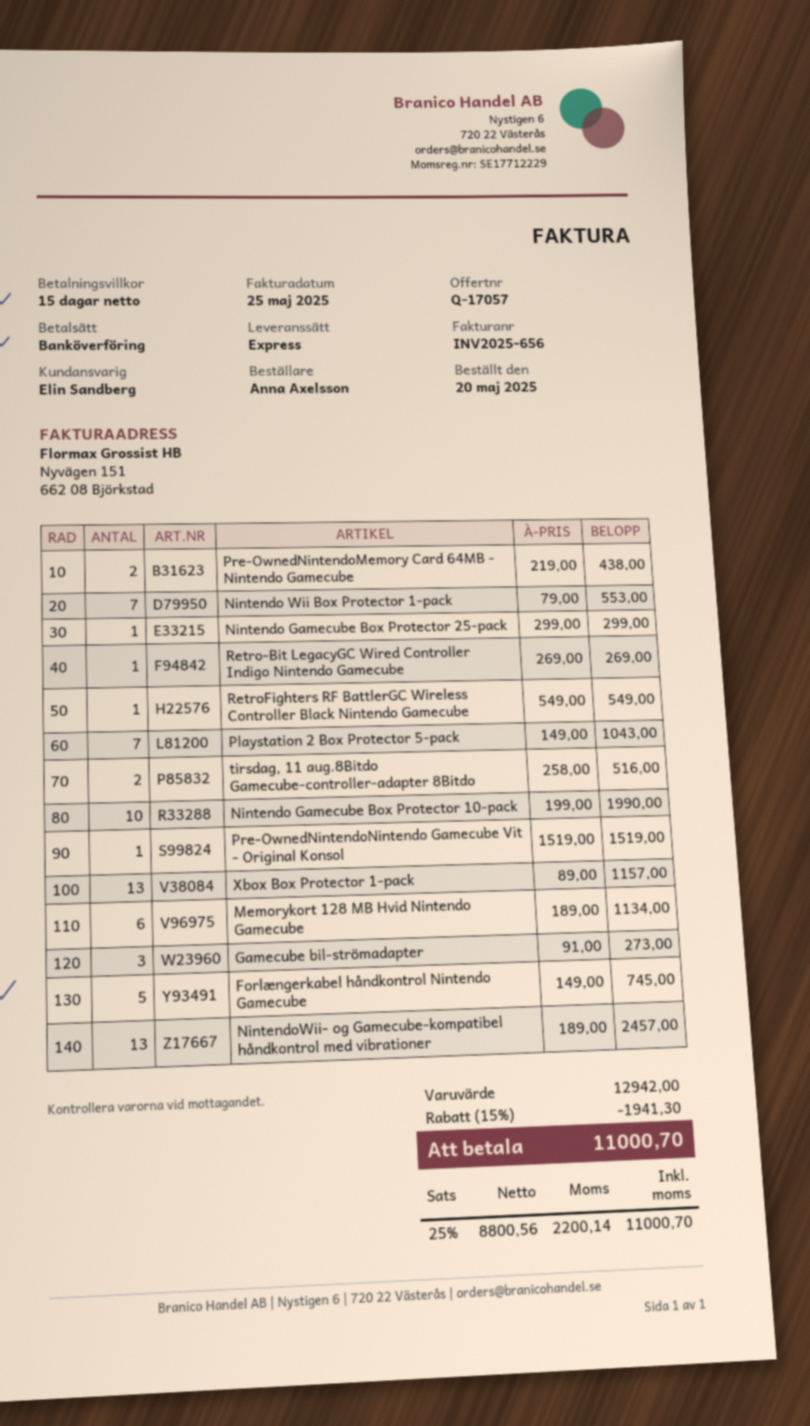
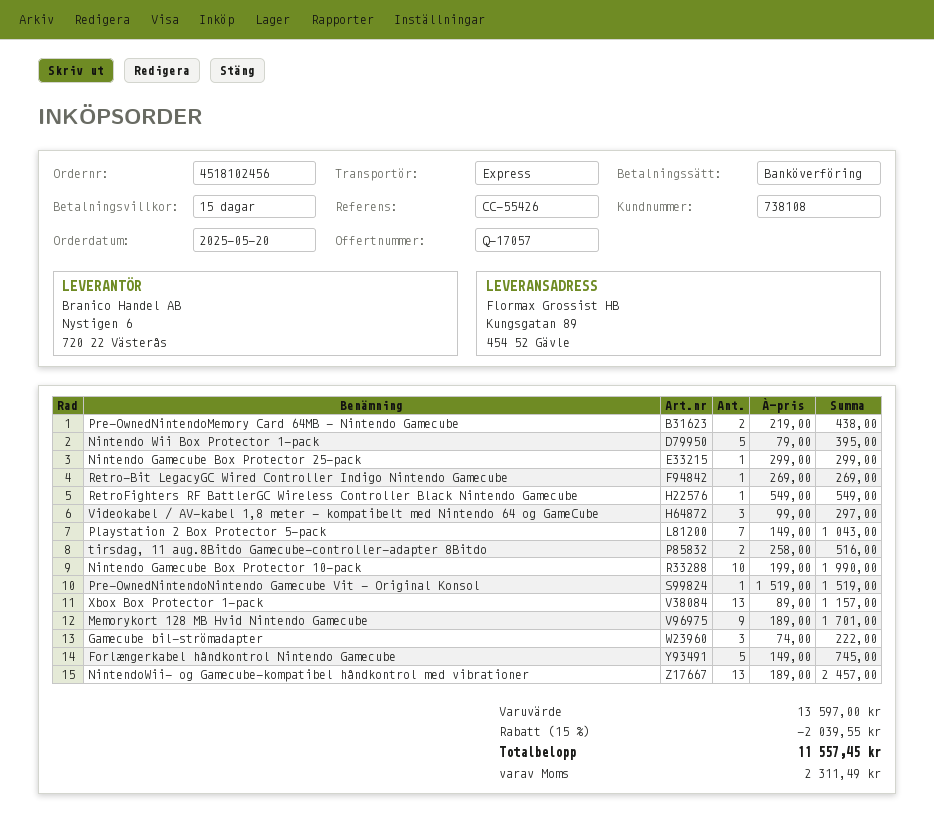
Nintendo Wii Box Protector 1-pack: 7 x 79.00 = 553.00 -> 5 x 79.00 = 395.00
Memorykort 128 MB Hvid Nintendo Gamecube: 6 x 189.00 = 1134.00 -> 9 x 189.00 = 1701.00
Gamecube bil-strömadapter: 3 x 91.00 = 273.00 -> 3 x 74.00 = 222.00
Videokabel / AV-kabel 1,8 meter - kompatibelt med Nintendo 64 og GameCube: none -> 3 x 99.00 = 297.00
subtotal: 12942.00 -> 13597.00
discount: 15% = 1941.30 -> 15% = 2039.55
tax: 2200.14 -> 2311.49
total: 11000.70 -> 11557.45

